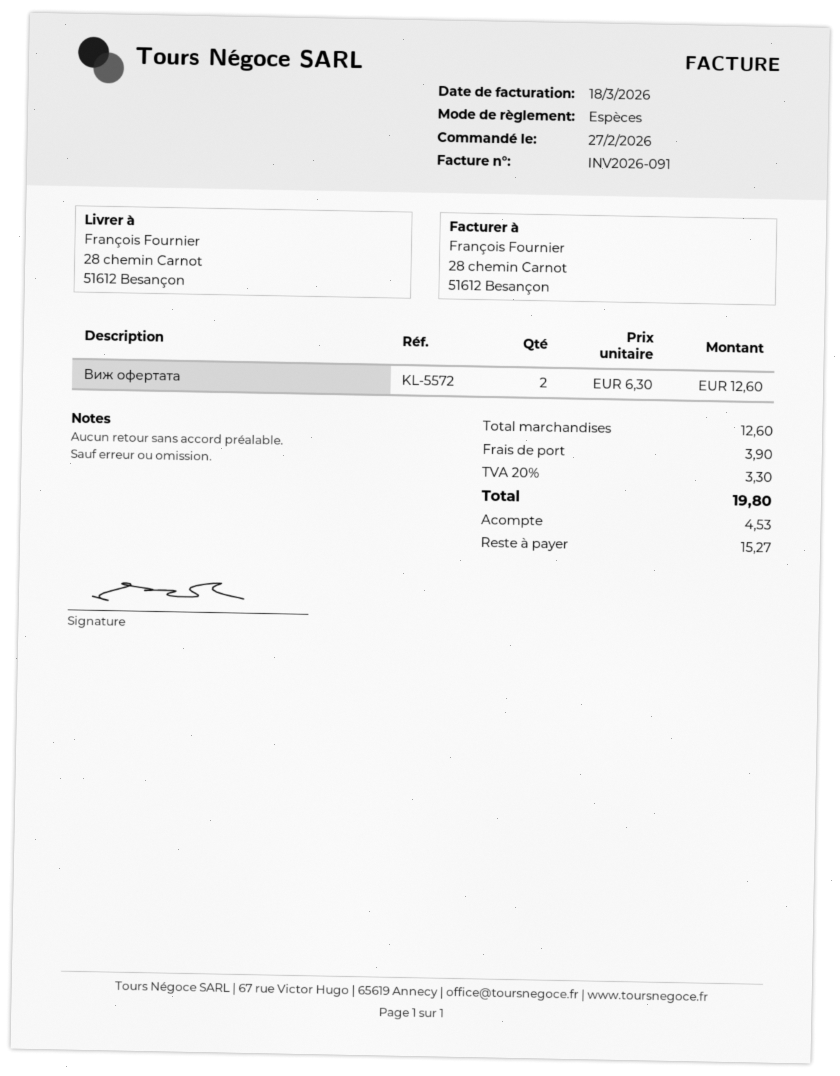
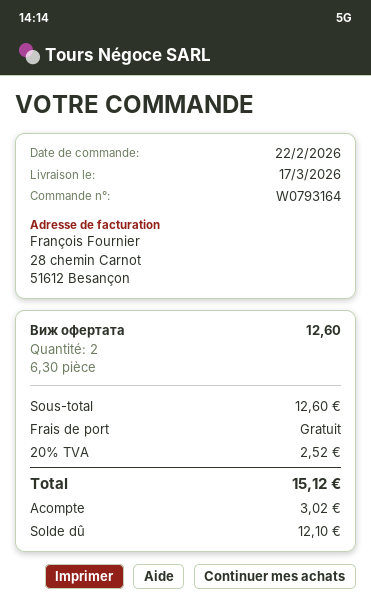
order date: 2026-02-27 -> 2026-02-22
shipping: 3.90 -> 0.00
tax: 20% = 3.30 -> 20% = 2.52
total: 19.80 -> 15.12
deposit: 4.53 -> 3.02
balance: 15.27 -> 12.10

